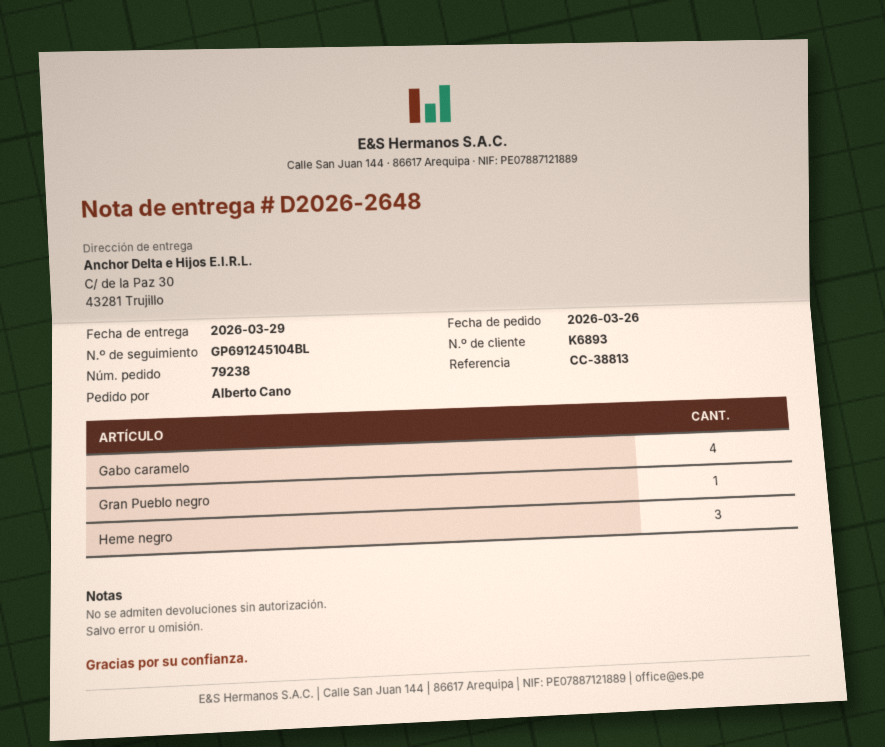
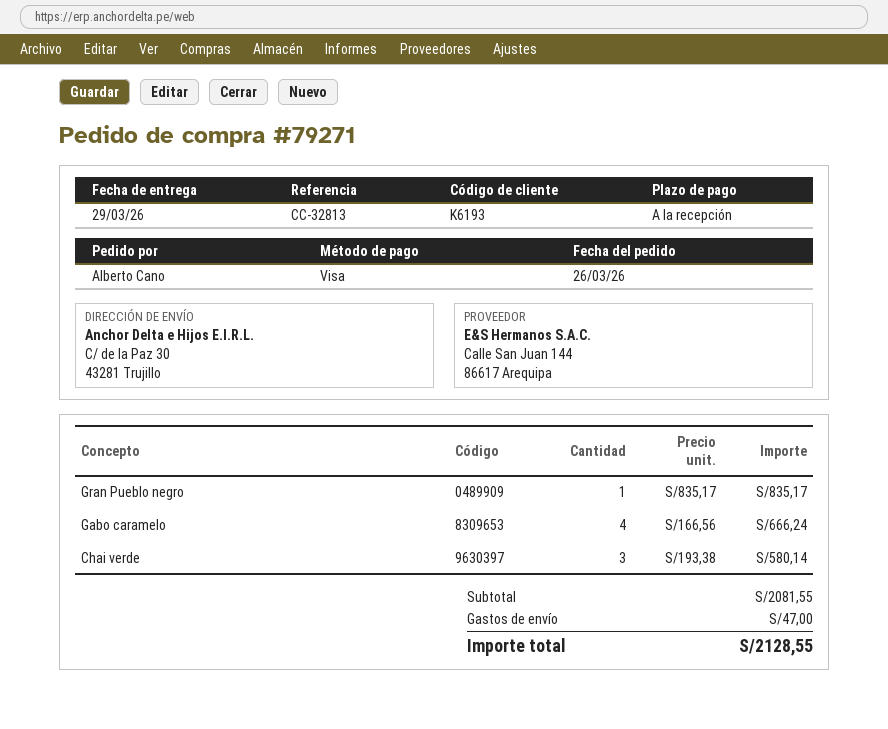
order number: 79238 -> 79271
customer number: K6893 -> K6193
reference: CC-38813 -> CC-32813
Heme negro: 3 -> none
Chai verde: none -> 3

